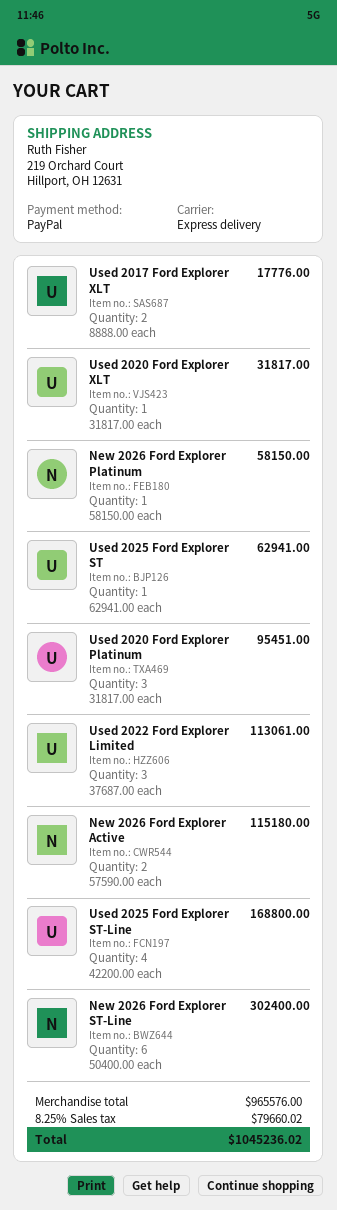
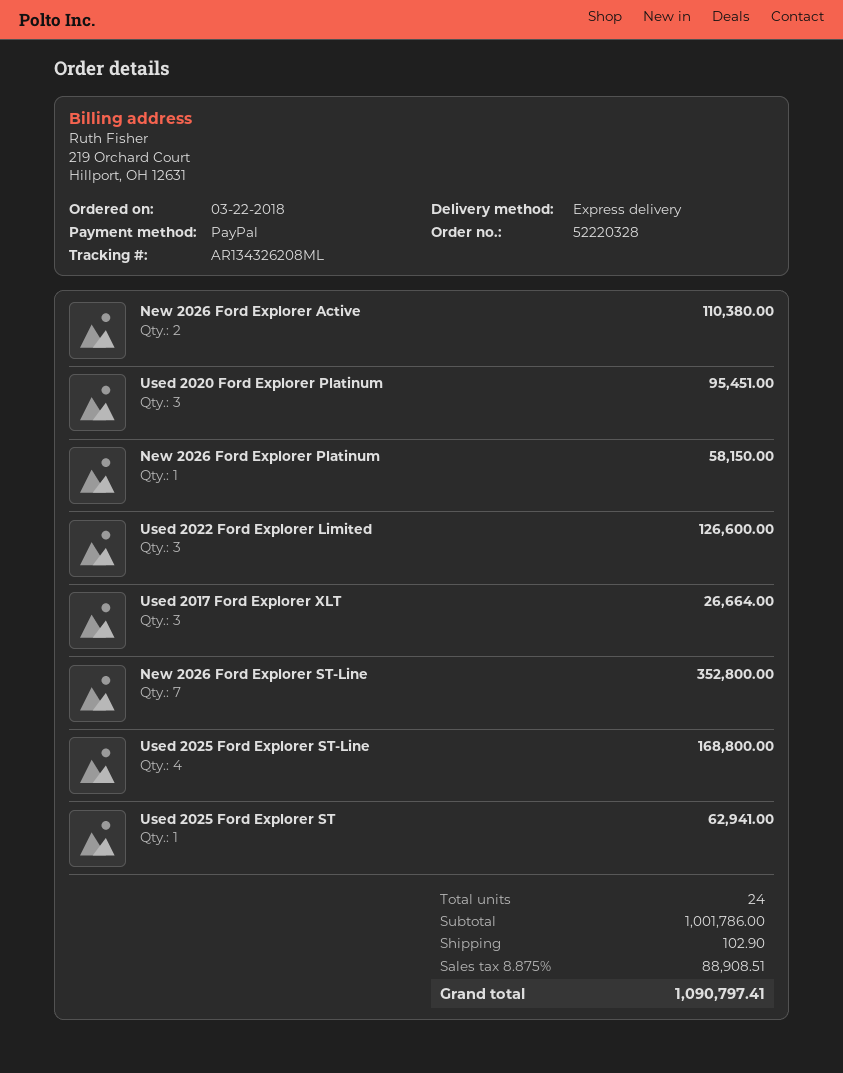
Used 2017 Ford Explorer XLT: 2 for 17776.00 -> 3 for 26664.00
Used 2020 Ford Explorer XLT: 1 for 31817.00 -> none
Used 2022 Ford Explorer Limited: 3 for 113061.00 -> 3 for 126600.00
New 2026 Ford Explorer Active: 2 for 115180.00 -> 2 for 110380.00
New 2026 Ford Explorer ST-Line: 6 for 302400.00 -> 7 for 352800.00
subtotal: 965576.00 -> 1001786.00
shipping: none -> 102.90
tax: 8.25% = 79660.02 -> 8.875% = 88908.51
total: 1045236.02 -> 1090797.41

